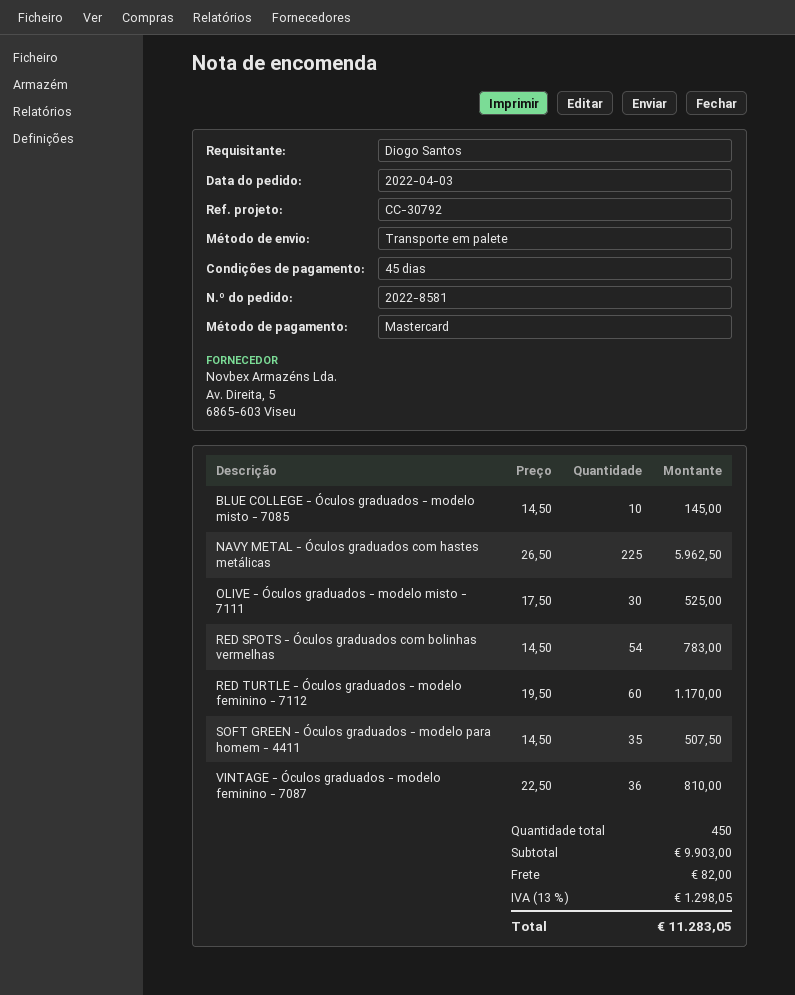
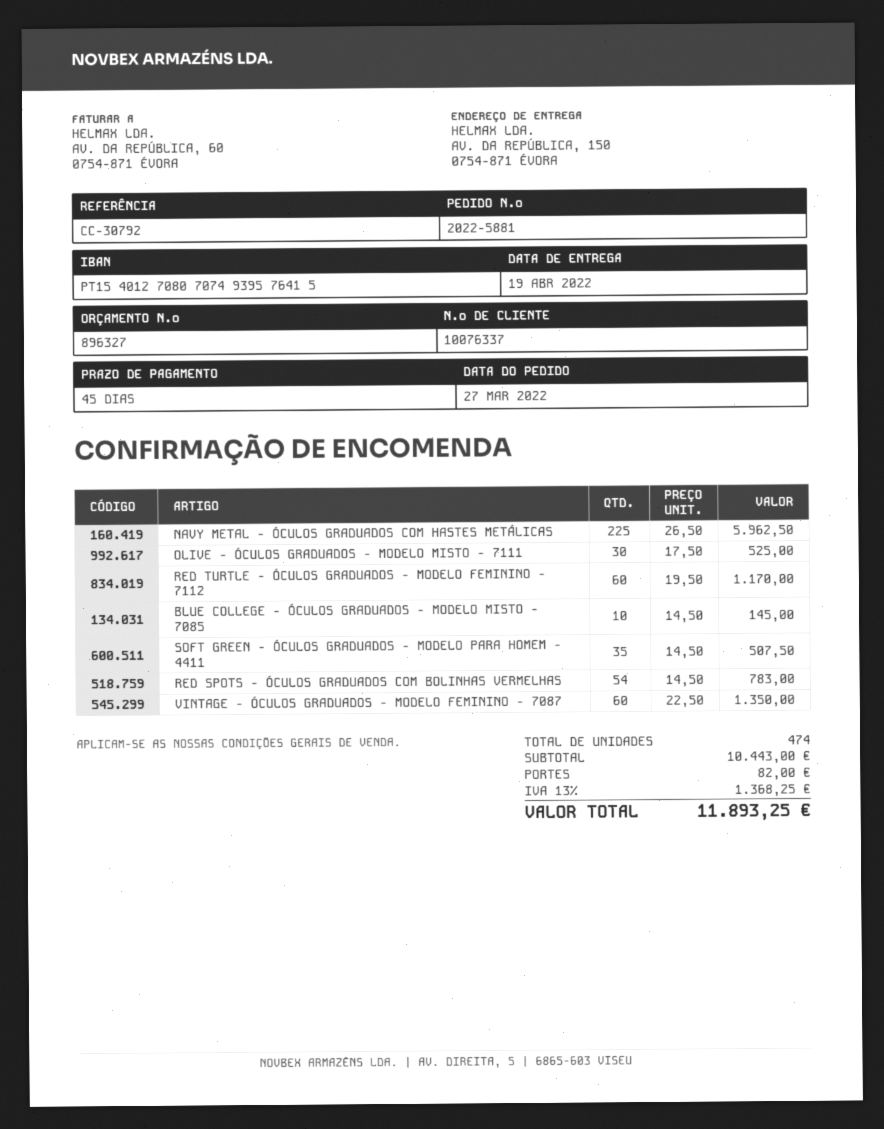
order number: 2022-8581 -> 2022-5881
order date: 2022-04-03 -> 2022-03-27
VINTAGE - Óculos graduados - modelo feminino - 7087: 36 x 22.50 = 810.00 -> 60 x 22.50 = 1350.00
total quantity: 450 -> 474
subtotal: 9903.00 -> 10443.00
tax: 13% = 1298.05 -> 13% = 1368.25
total: 11283.05 -> 11893.25

